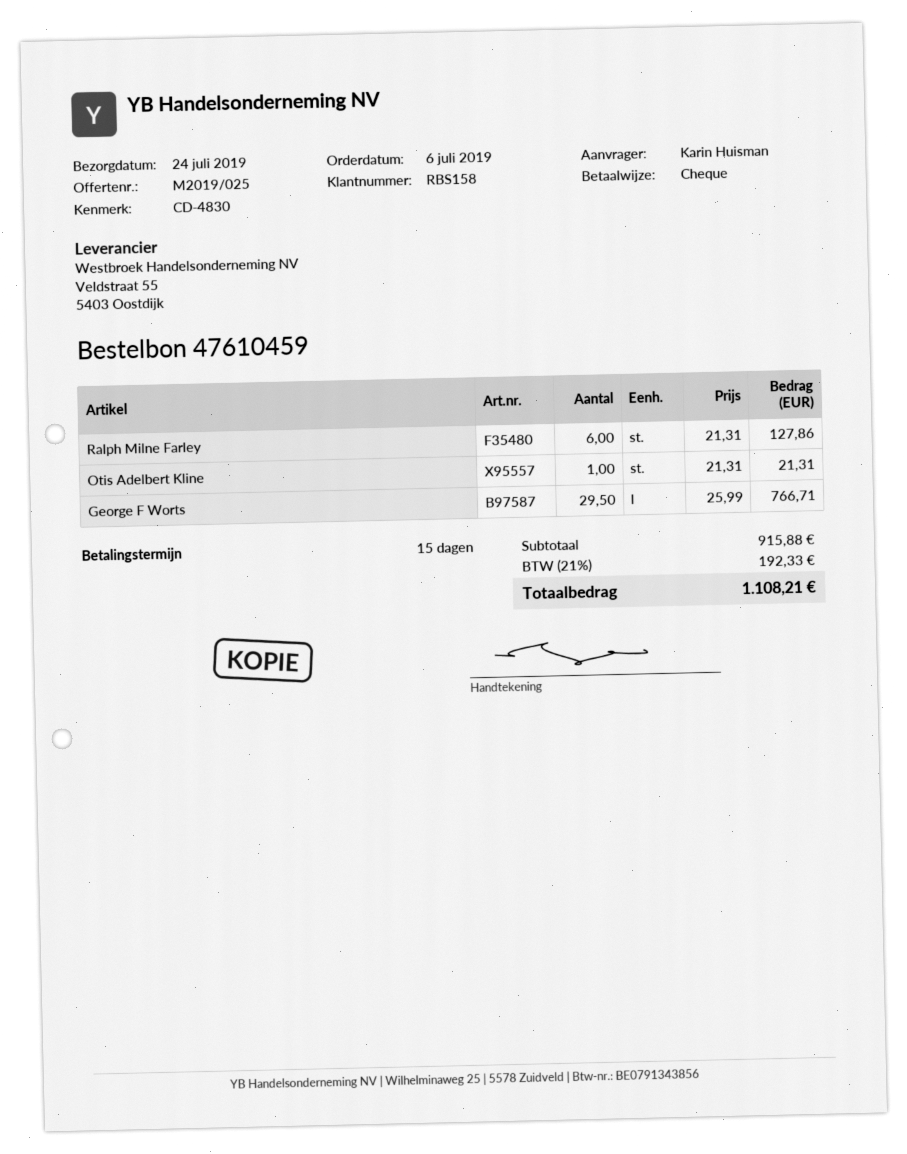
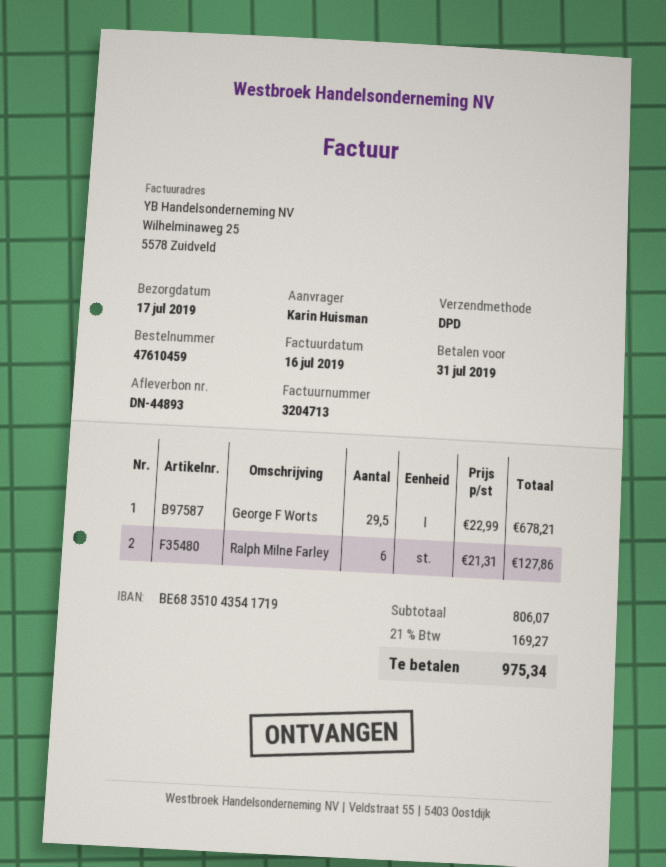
delivery date: 2019-07-24 -> 2019-07-17
Otis Adelbert Kline: 1 x 21.31 = 21.31 -> none
George F Worts: 29.5 x 25.99 = 766.71 -> 29.5 x 22.99 = 678.21
subtotal: 915.88 -> 806.07
tax: 21% = 192.33 -> 21% = 169.27
total: 1108.21 -> 975.34

